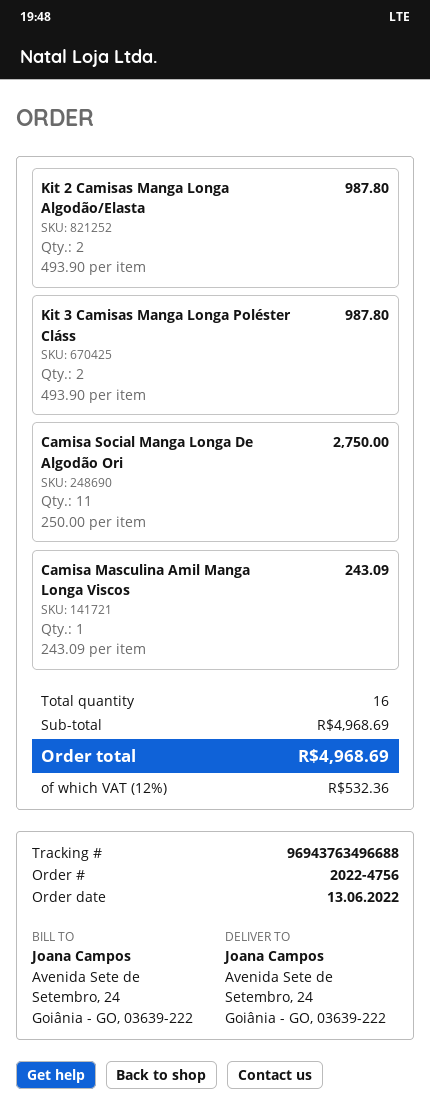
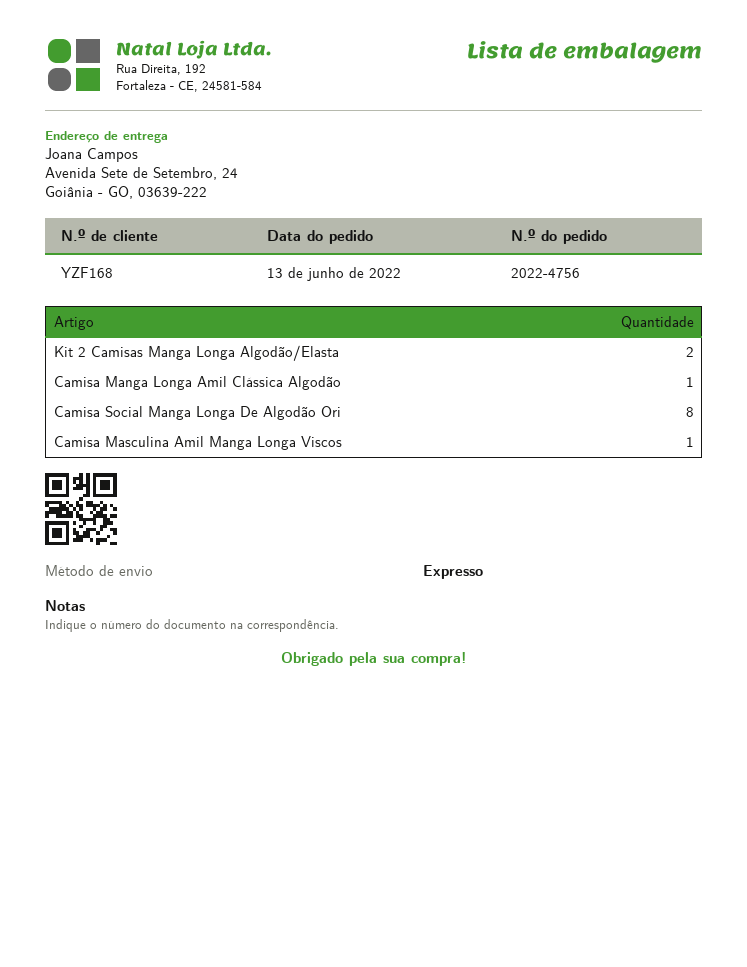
Kit 3 Camisas Manga Longa Poléster Cláss: 2 -> none
Camisa Social Manga Longa De Algodão Ori: 11 -> 8
Camisa Manga Longa Amil Clássica Algodão: none -> 1

